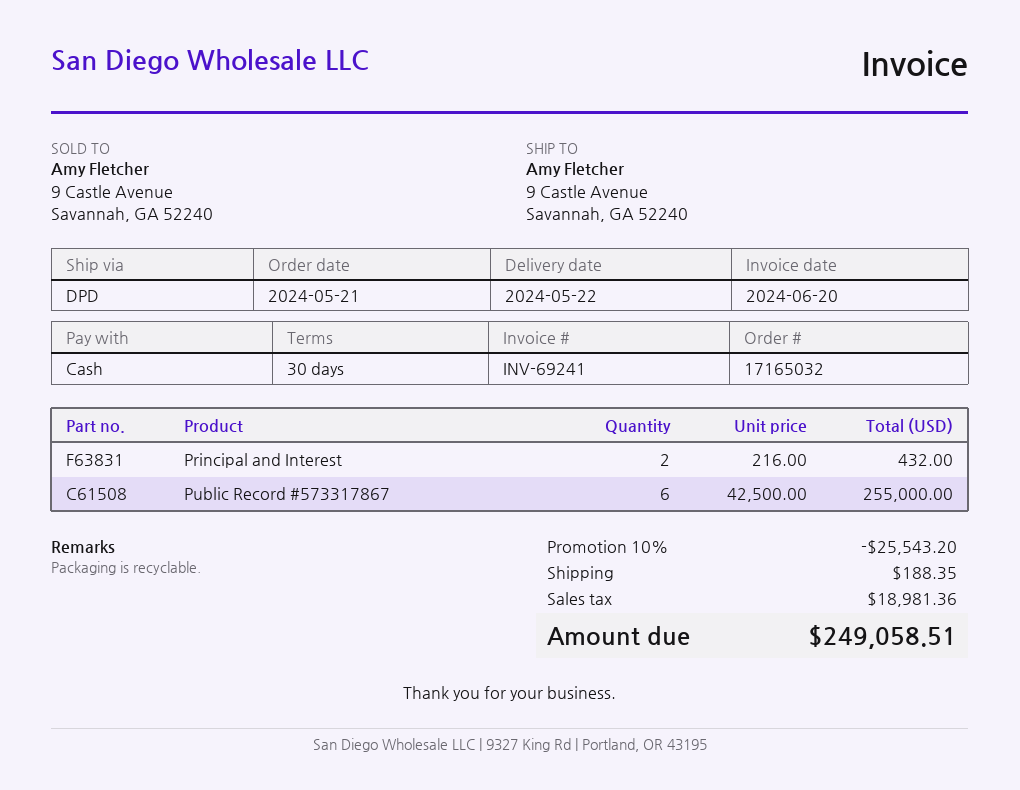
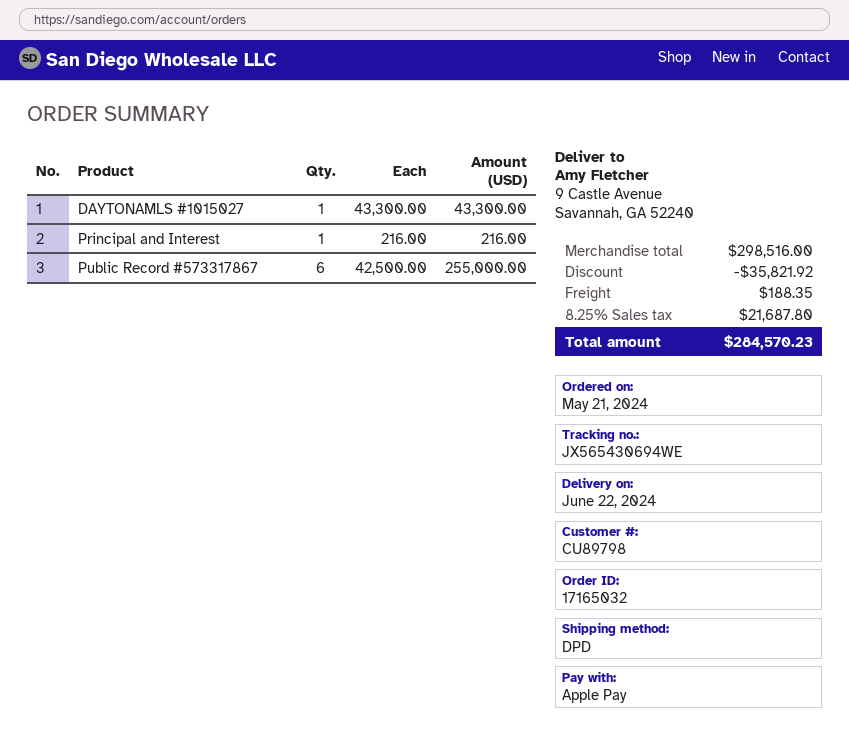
delivery date: 2024-05-22 -> 2024-06-22
payment method: cash -> Apple Pay
Principal and Interest: 2 x 216.00 = 432.00 -> 1 x 216.00 = 216.00
DAYTONAMLS #1015027: none -> 1 x 43300.00 = 43300.00
discount: 25543.20 -> 35821.92
tax: 18981.36 -> 21687.80
total: 249058.51 -> 284570.23

